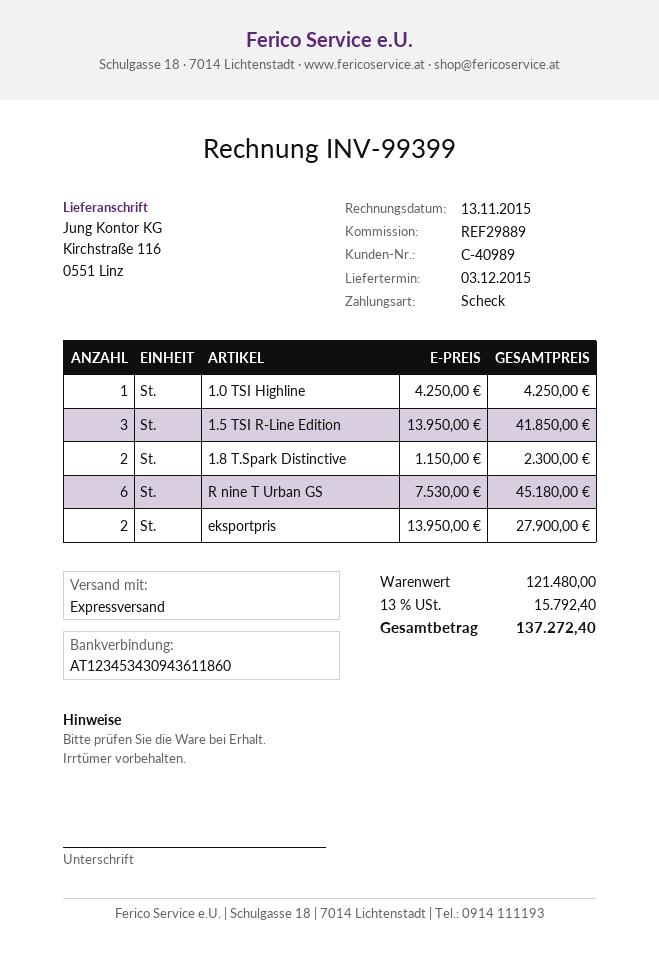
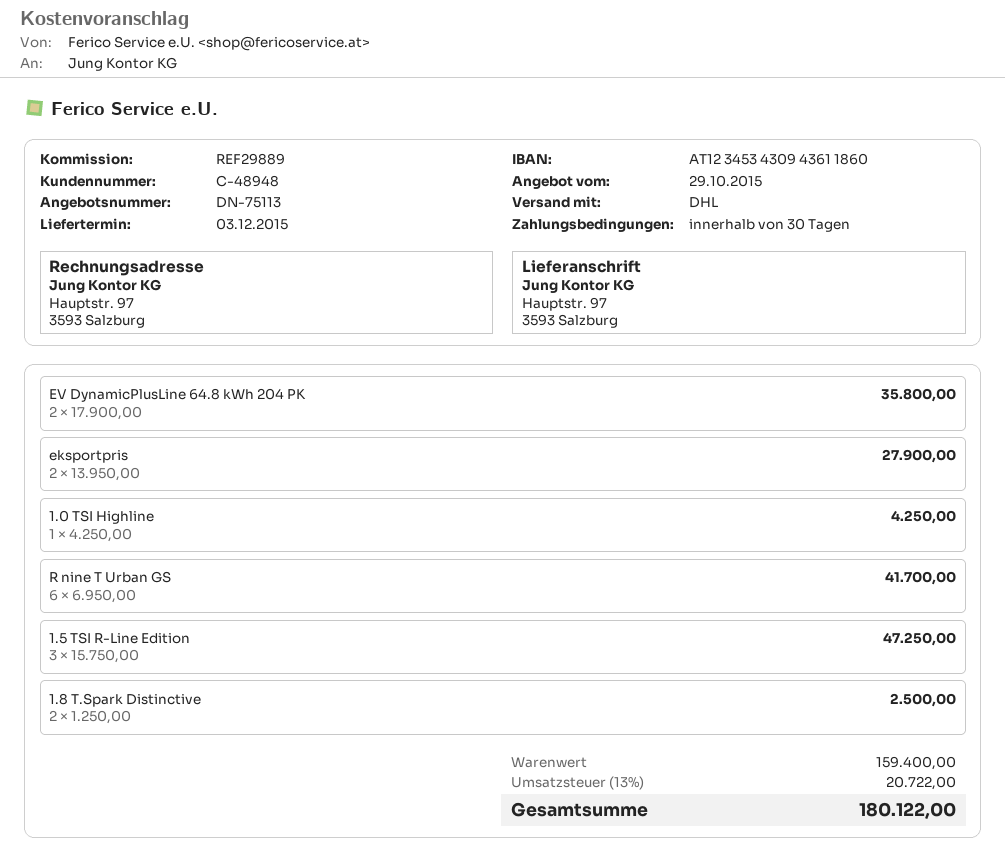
customer number: C-40989 -> C-48948
shipping method: express -> DHL
ship to: Kirchstraße 116, 0551 Linz -> Hauptstr. 97, 3593 Salzburg
1.5 TSI R-Line Edition: 3 x 13950.00 = 41850.00 -> 3 x 15750.00 = 47250.00
1.8 T.Spark Distinctive: 2 x 1150.00 = 2300.00 -> 2 x 1250.00 = 2500.00
R nine T Urban GS: 6 x 7530.00 = 45180.00 -> 6 x 6950.00 = 41700.00
EV DynamicPlusLine 64.8 kWh 204 PK: none -> 2 x 17900.00 = 35800.00
subtotal: 121480.00 -> 159400.00
tax: 13% = 15792.40 -> 13% = 20722.00
total: 137272.40 -> 180122.00

